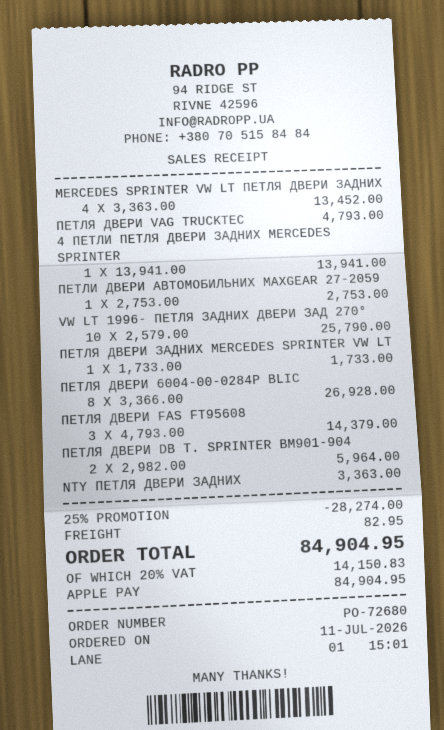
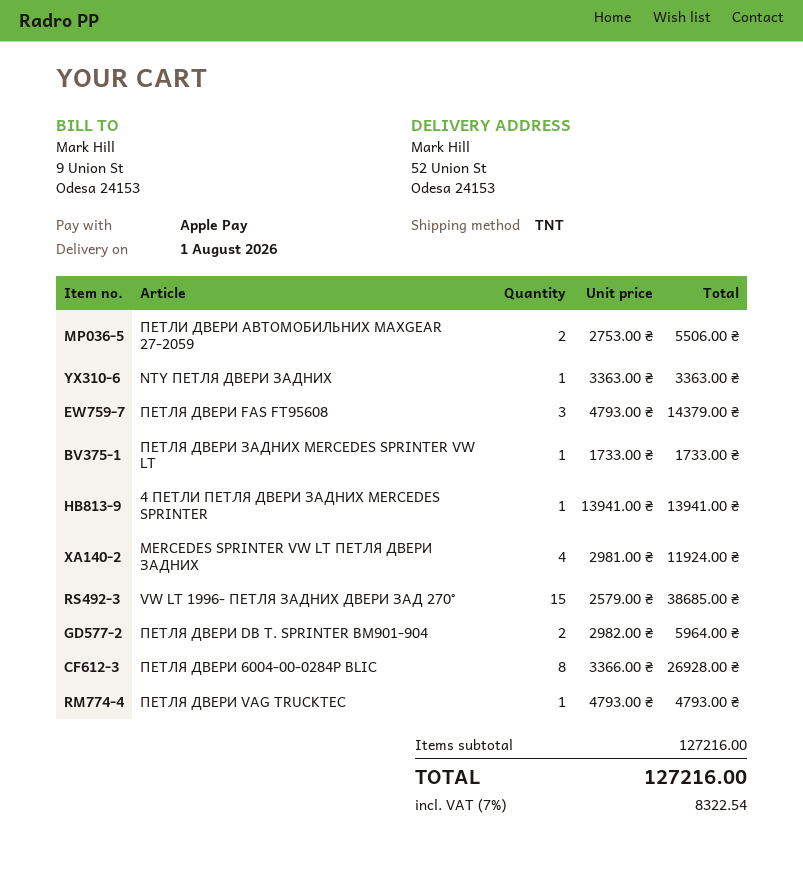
MERCEDES SPRINTER VW LT ПЕТЛЯ ДВЕРИ ЗАДНИХ: 4 x 3363.00 = 13452.00 -> 4 x 2981.00 = 11924.00
ПЕТЛИ ДВЕРИ АВТОМОБИЛЬНИХ MAXGEAR 27-2059: 1 x 2753.00 = 2753.00 -> 2 x 2753.00 = 5506.00
VW LT 1996- ПЕТЛЯ ЗАДНИХ ДВЕРИ ЗАД 270°: 10 x 2579.00 = 25790.00 -> 15 x 2579.00 = 38685.00
discount: 25% = 28274.00 -> none
shipping: 82.95 -> none
tax: 20% = 14150.83 -> 7% = 8322.54
total: 84904.95 -> 127216.00

